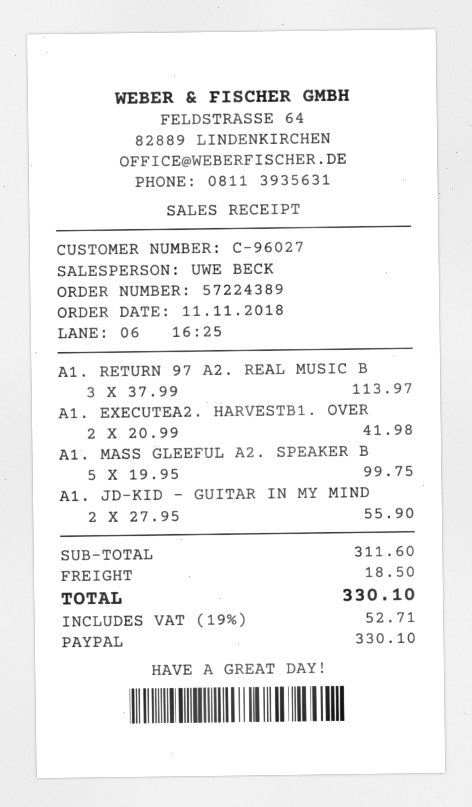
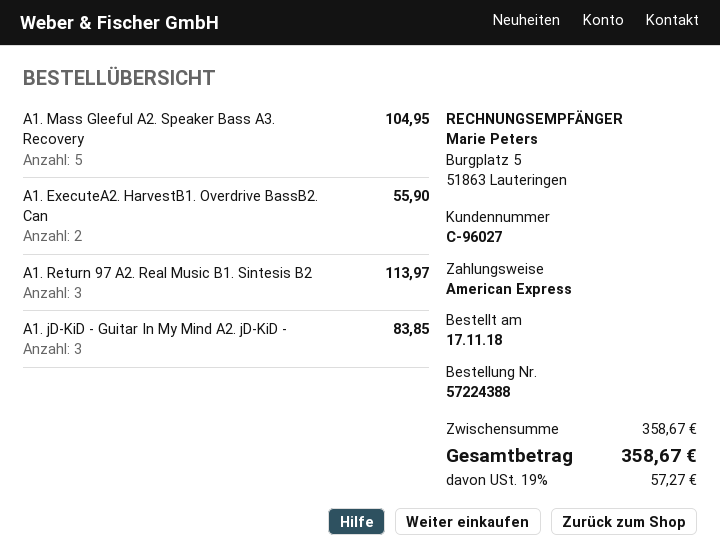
order number: 57224389 -> 57224388
order date: 2018-11-11 -> 2018-11-17
payment method: PayPal -> American Express
A1. EXECUTEA2. HARVESTB1. OVER: 2 for 41.98 -> 2 for 55.90
A1. MASS GLEEFUL A2. SPEAKER B: 5 for 99.75 -> 5 for 104.95
A1. JD-KID - GUITAR IN MY MIND: 2 for 55.90 -> 3 for 83.85
subtotal: 311.60 -> 358.67
shipping: 18.50 -> none
tax: 19% = 52.71 -> 19% = 57.27
total: 330.10 -> 358.67

